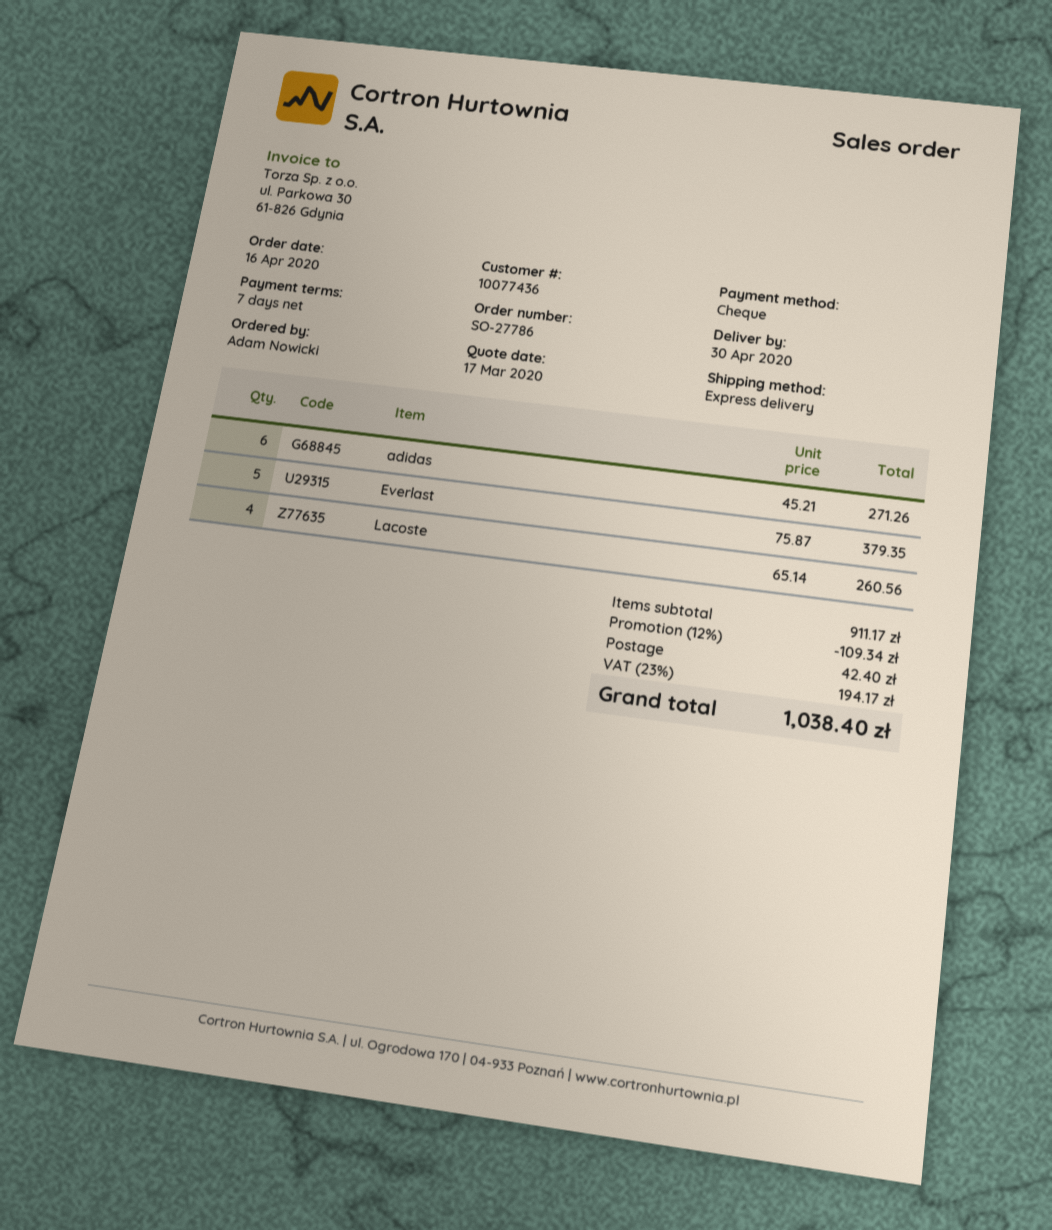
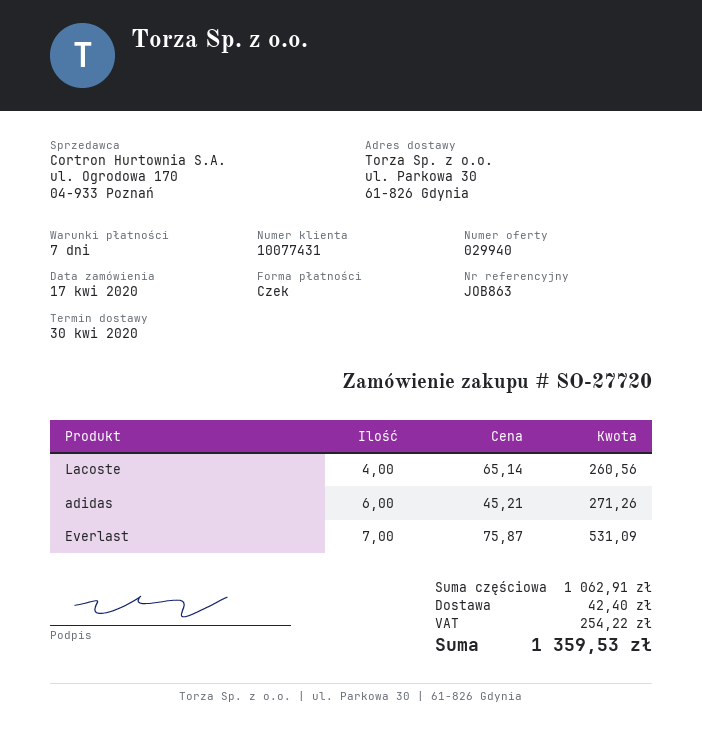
order number: SO-27786 -> SO-27720
order date: 2020-04-16 -> 2020-04-17
customer number: 10077436 -> 10077431
Everlast: 5 x 75.87 = 379.35 -> 7 x 75.87 = 531.09
subtotal: 911.17 -> 1062.91
discount: 12% = 109.34 -> none
tax: 194.17 -> 254.22
total: 1038.40 -> 1359.53

